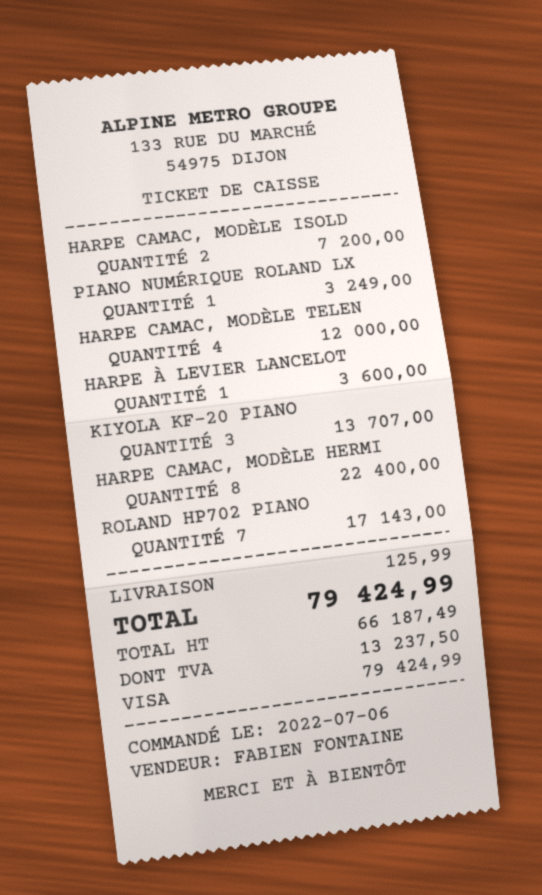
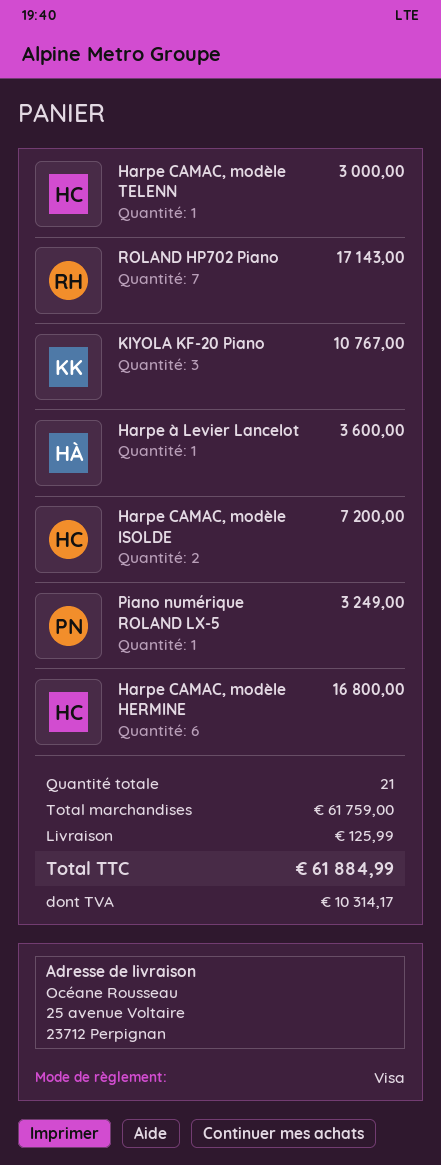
HARPE CAMAC, MODÈLE TELEN: 4 for 12000.00 -> 1 for 3000.00
KIYOLA KF-20 PIANO: 3 for 13707.00 -> 3 for 10767.00
HARPE CAMAC, MODÈLE HERMI: 8 for 22400.00 -> 6 for 16800.00
tax: 13237.50 -> 10314.17
total: 79424.99 -> 61884.99

